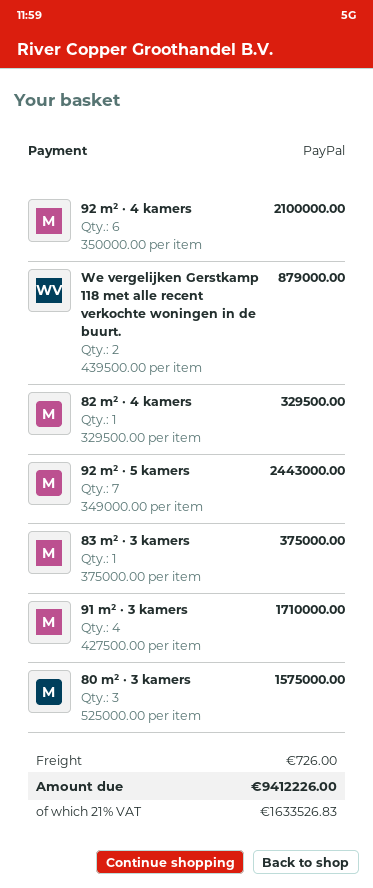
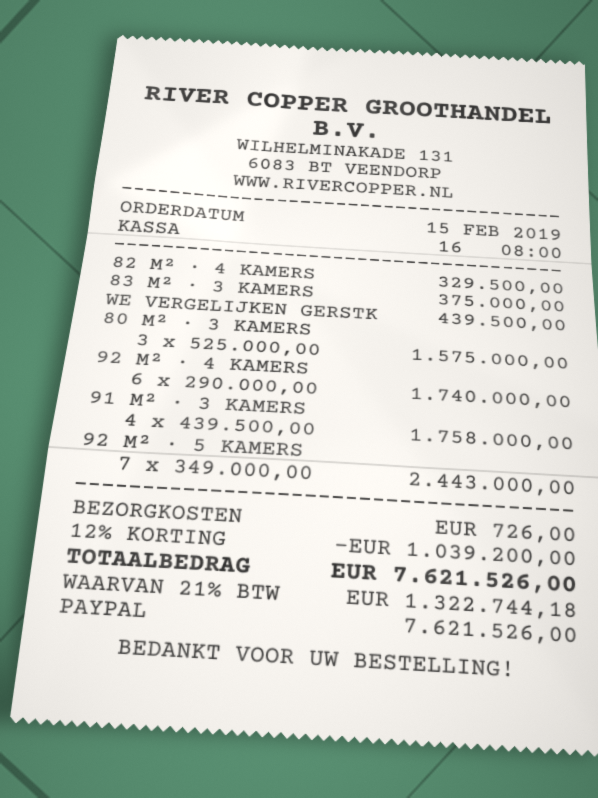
92 m² · 4 kamers: 6 x 350000.00 = 2100000.00 -> 6 x 290000.00 = 1740000.00
We vergelijken Gerstkamp 118 met alle recent verkochte woningen in de buurt.: 2 x 439500.00 = 879000.00 -> 1 x 439500.00 = 439500.00
91 m² · 3 kamers: 4 x 427500.00 = 1710000.00 -> 4 x 439500.00 = 1758000.00
discount: none -> 12% = 1039200.00
tax: 21% = 1633526.83 -> 21% = 1322744.18
total: 9412226.00 -> 7621526.00

